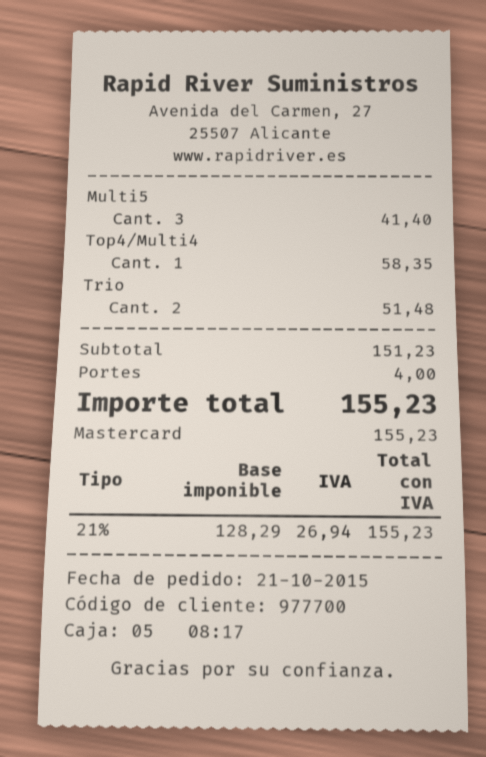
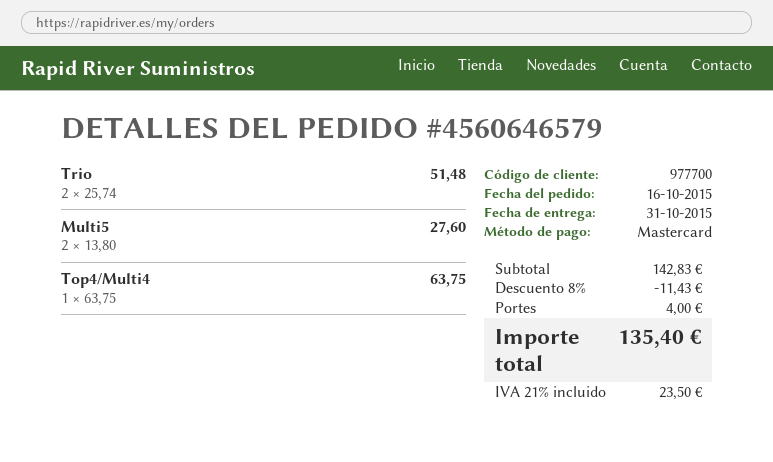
order date: 2015-10-21 -> 2015-10-16
Multi5: 3 for 41.40 -> 2 for 27.60
Top4/Multi4: 1 for 58.35 -> 1 for 63.75
subtotal: 151.23 -> 142.83
discount: none -> 8% = 11.43
tax: 21% = 26.94 -> 21% = 23.50
total: 155.23 -> 135.40

